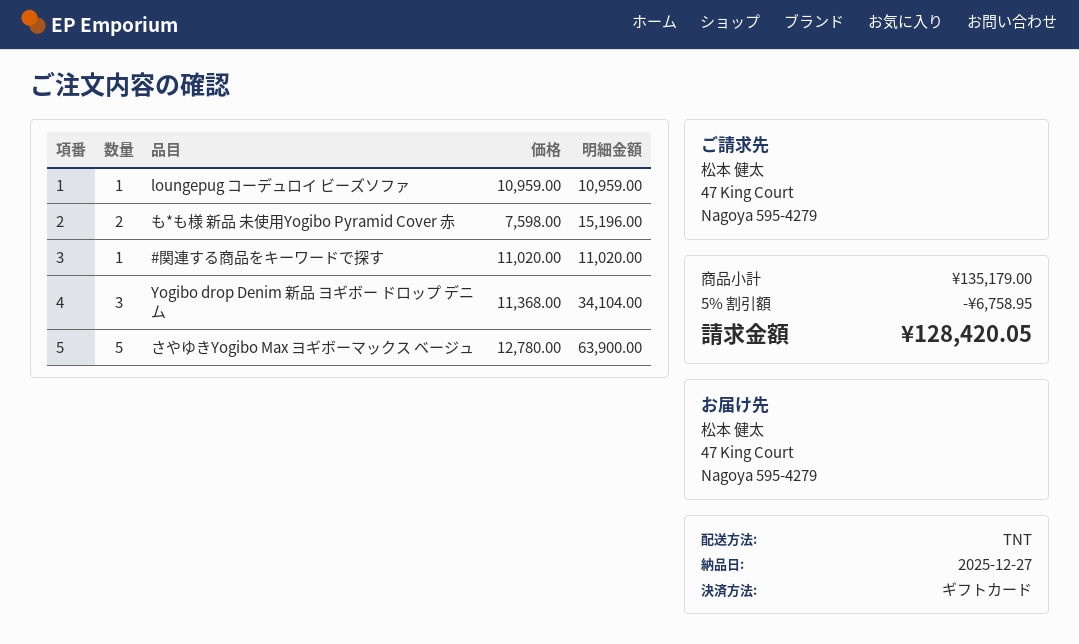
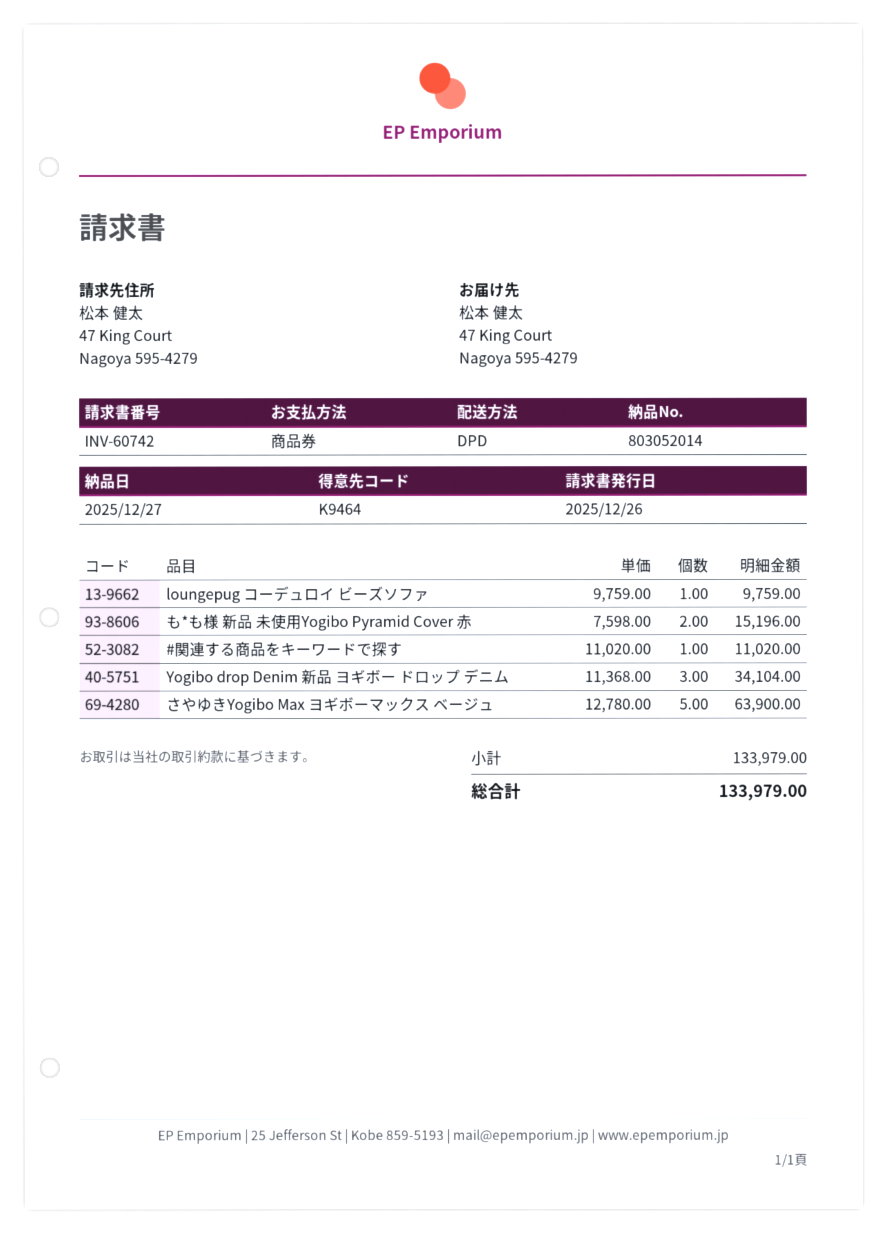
shipping method: TNT -> DPD
loungepug コーデュロイ ビーズソファ: 1 x 10959.00 = 10959.00 -> 1 x 9759.00 = 9759.00
subtotal: 135179.00 -> 133979.00
discount: 5% = 6758.95 -> none
total: 128420.05 -> 133979.00

